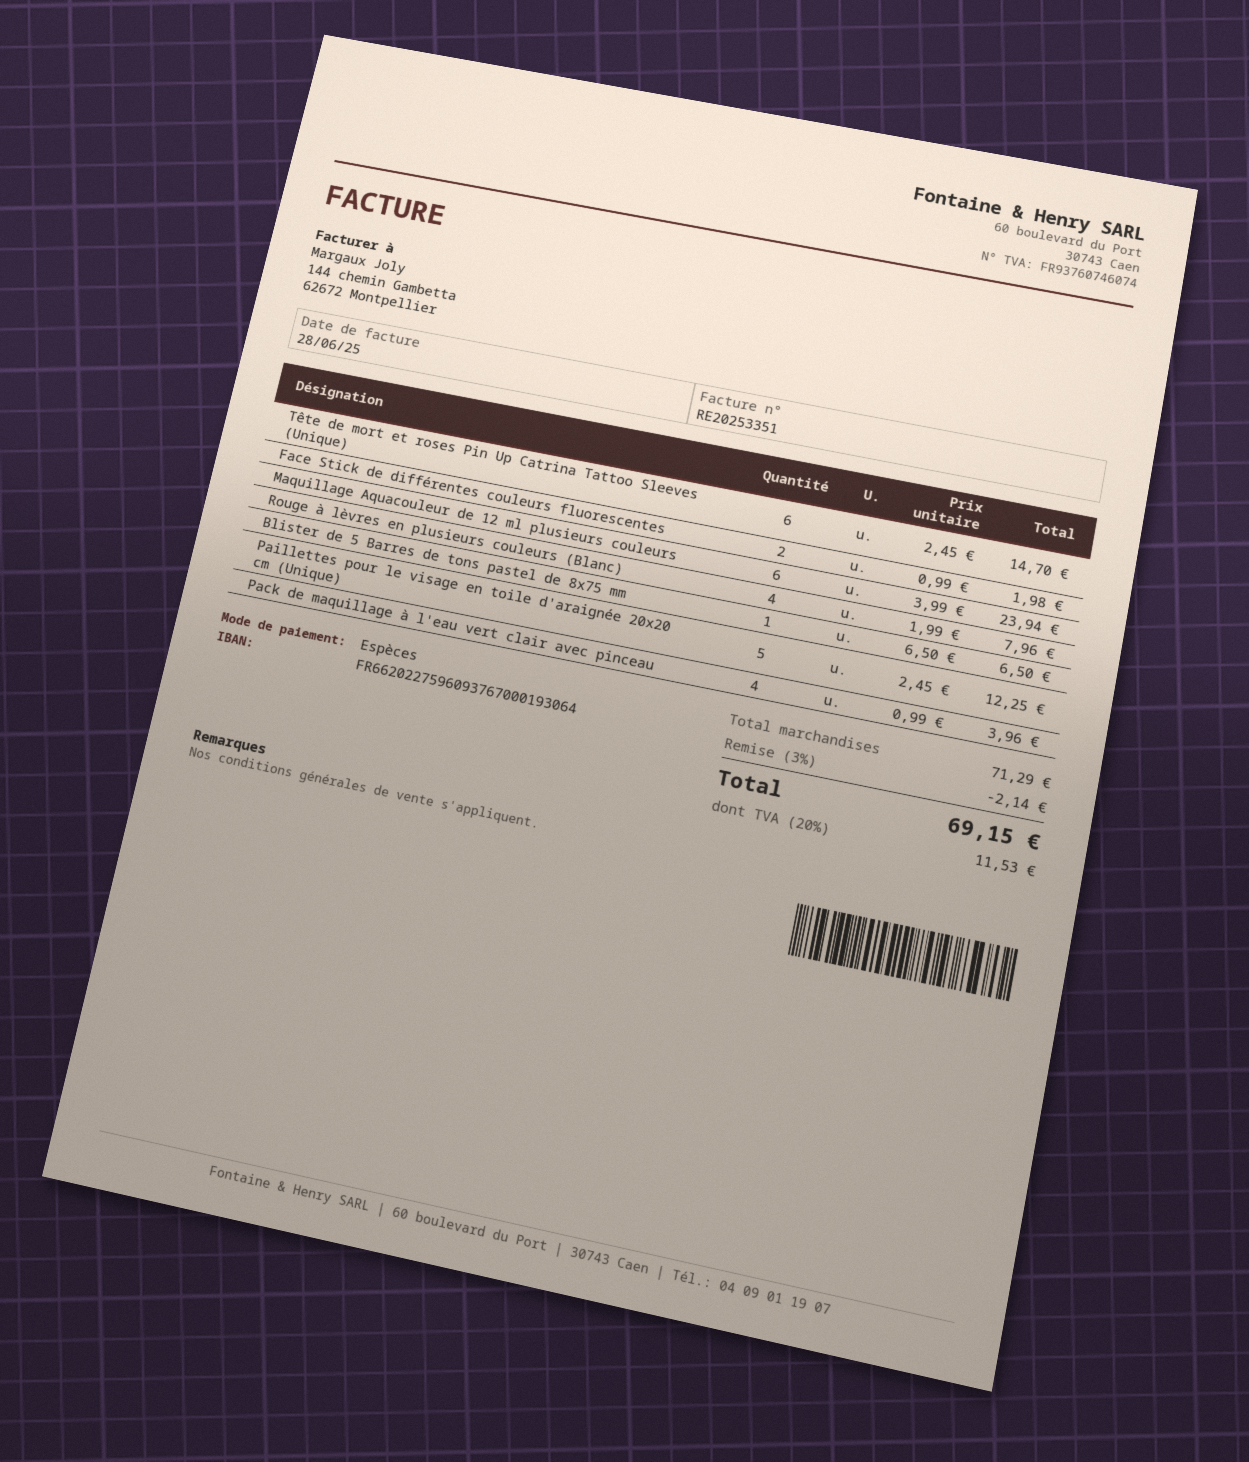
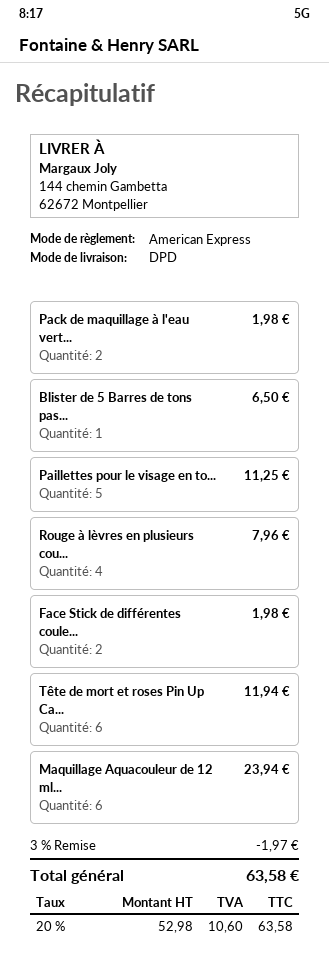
payment method: cash -> American Express
Tête de mort et roses Pin Up Catrina Tattoo Sleeves (Unique): 6 for 14.70 -> 6 for 11.94
Paillettes pour le visage en toile d'araignée 20x20 cm (Unique): 5 for 12.25 -> 5 for 11.25
Pack de maquillage à l'eau vert clair avec pinceau: 4 for 3.96 -> 2 for 1.98
discount: 3% = 2.14 -> 3% = 1.97
tax: 20% = 11.53 -> 20% = 10.60
total: 69.15 -> 63.58

